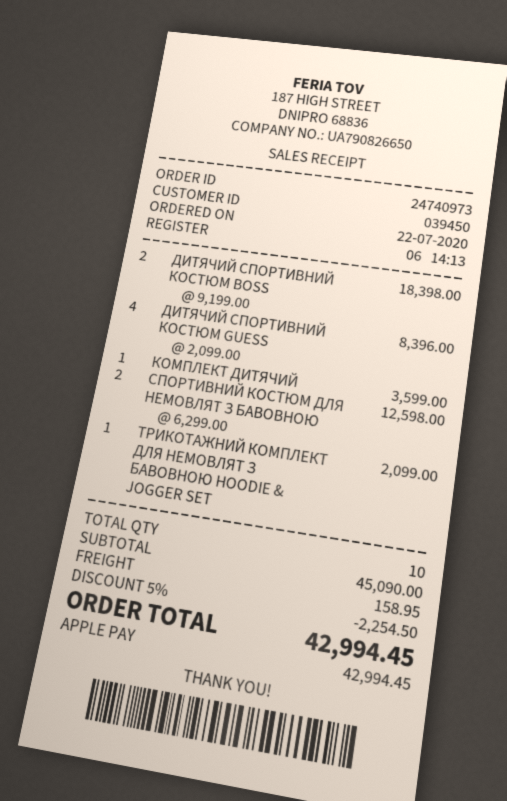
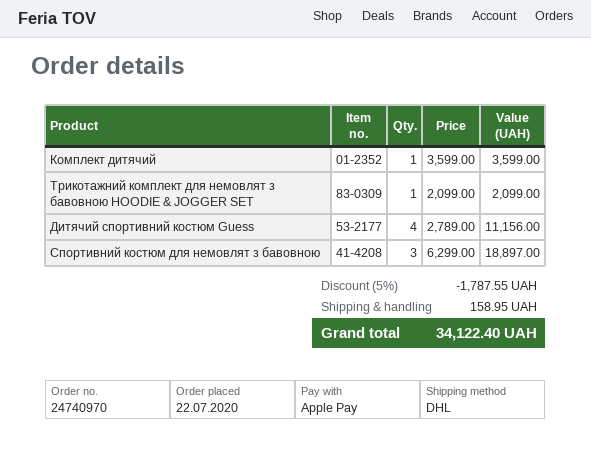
order number: 24740973 -> 24740970
ДИТЯЧИЙ СПОРТИВНИЙ КОСТЮМ BOSS: 2 x 9199.00 = 18398.00 -> none
ДИТЯЧИЙ СПОРТИВНИЙ КОСТЮМ GUESS: 4 x 2099.00 = 8396.00 -> 4 x 2789.00 = 11156.00
СПОРТИВНИЙ КОСТЮМ ДЛЯ НЕМОВЛЯТ З БАВОВНОЮ: 2 x 6299.00 = 12598.00 -> 3 x 6299.00 = 18897.00
discount: 5% = 2254.50 -> 5% = 1787.55
total: 42994.45 -> 34122.40

